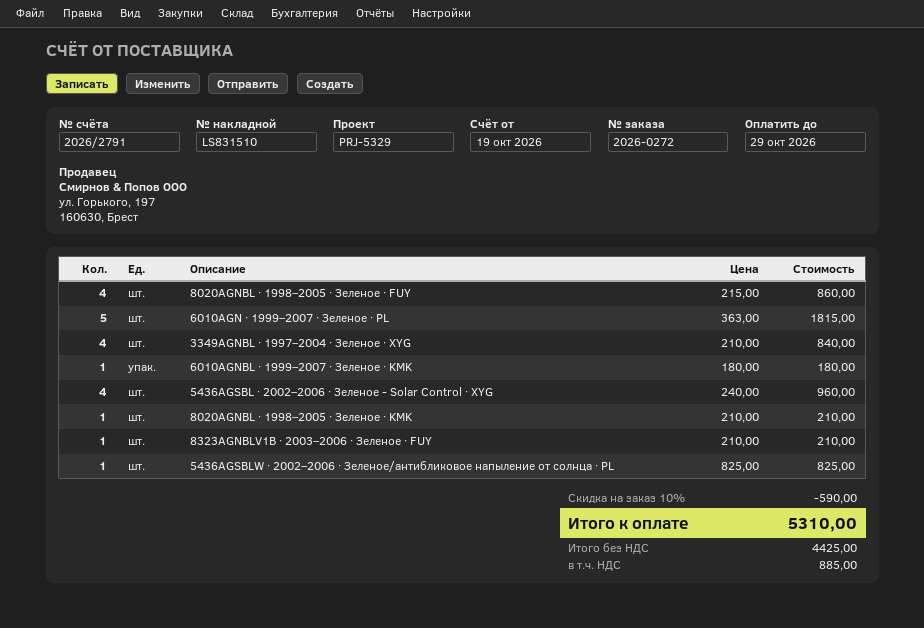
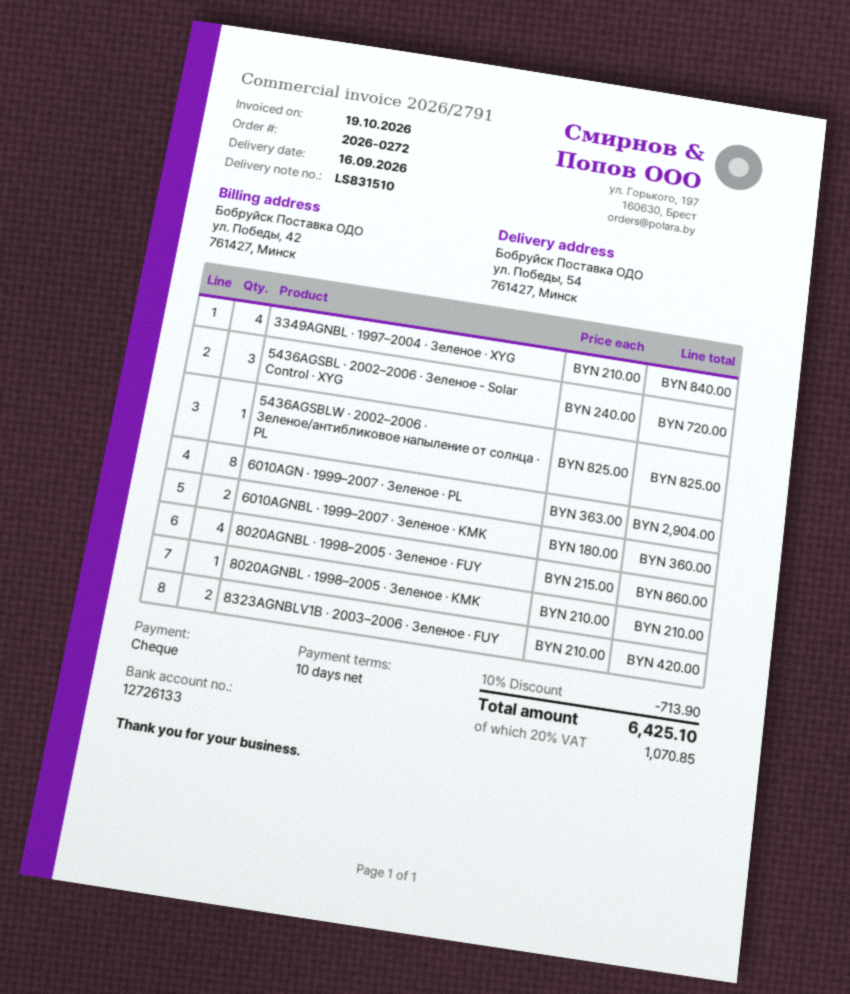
6010AGN · 1999–2007 · Зеленое · PL: 5 x 363.00 = 1815.00 -> 8 x 363.00 = 2904.00
6010AGNBL · 1999–2007 · Зеленое · KMK: 1 x 180.00 = 180.00 -> 2 x 180.00 = 360.00
5436AGSBL · 2002–2006 · Зеленое - Solar Control · XYG: 4 x 240.00 = 960.00 -> 3 x 240.00 = 720.00
8323AGNBLV1B · 2003–2006 · Зеленое · FUY: 1 x 210.00 = 210.00 -> 2 x 210.00 = 420.00
discount: 10% = 590.00 -> 10% = 713.90
tax: 885.00 -> 1070.85
total: 5310.00 -> 6425.10

